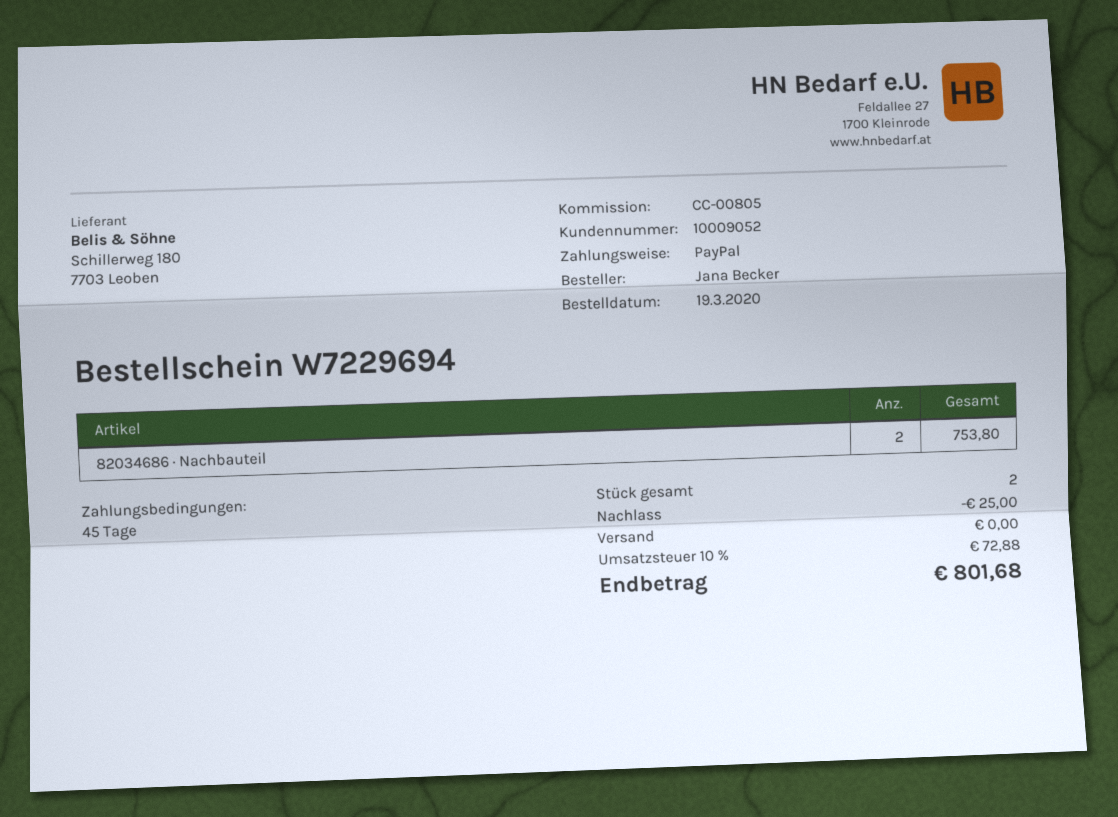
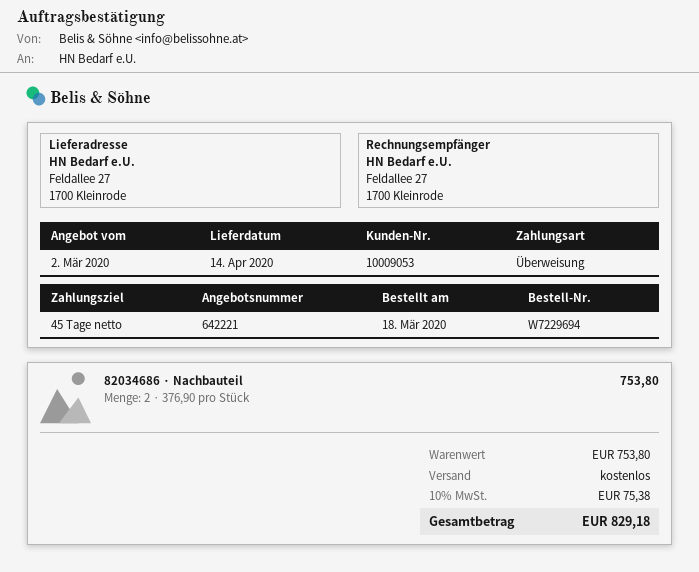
order date: 2020-03-19 -> 2020-03-18
customer number: 10009052 -> 10009053
payment method: PayPal -> bank transfer
discount: 25.00 -> none
tax: 10% = 72.88 -> 10% = 75.38
total: 801.68 -> 829.18

